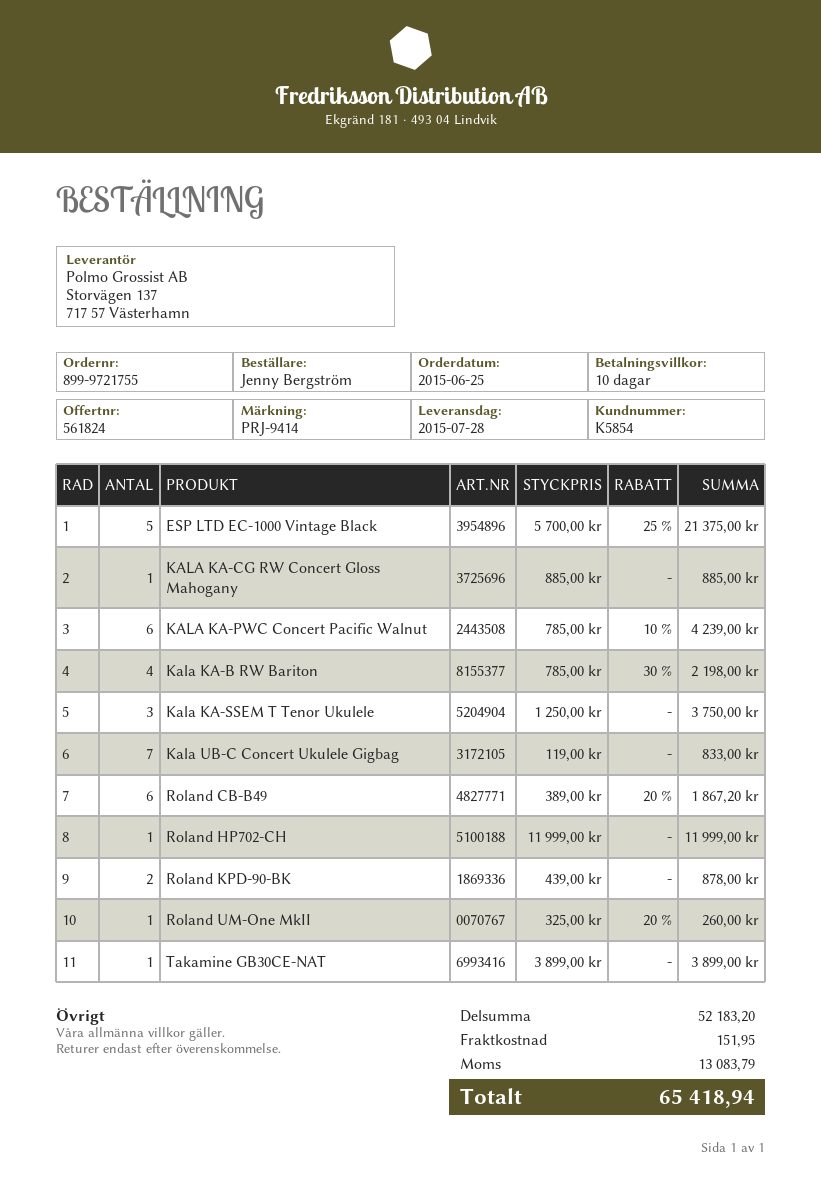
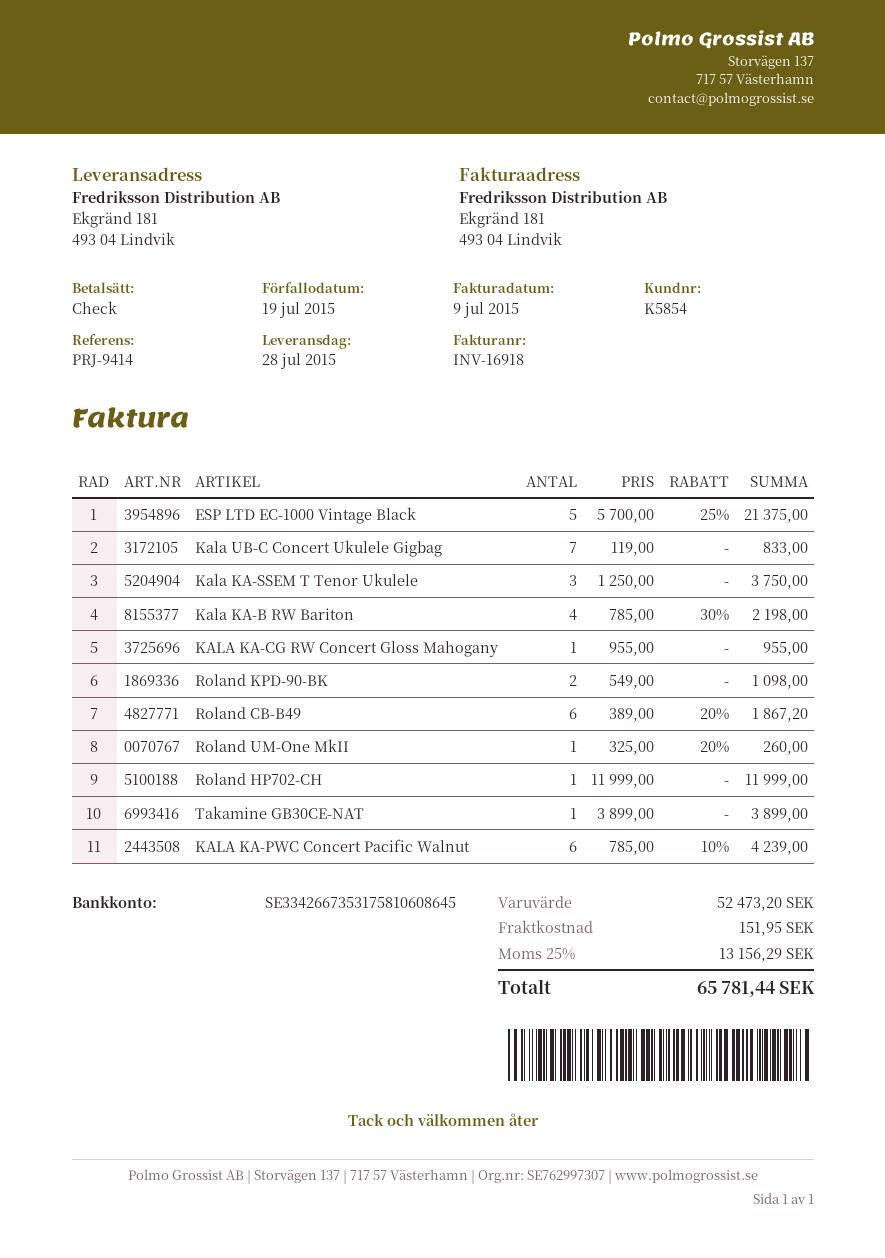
KALA KA-CG RW Concert Gloss Mahogany: 1 x 885.00 = 885.00 -> 1 x 955.00 = 955.00
Roland KPD-90-BK: 2 x 439.00 = 878.00 -> 2 x 549.00 = 1098.00
subtotal: 52183.20 -> 52473.20
tax: 13083.79 -> 13156.29
total: 65418.94 -> 65781.44

